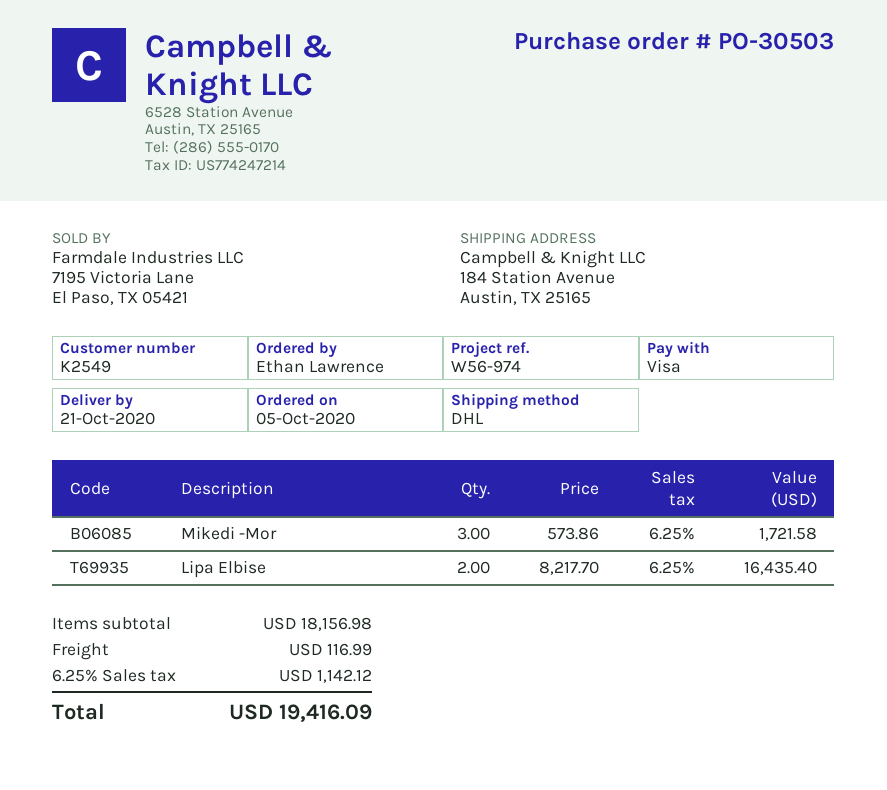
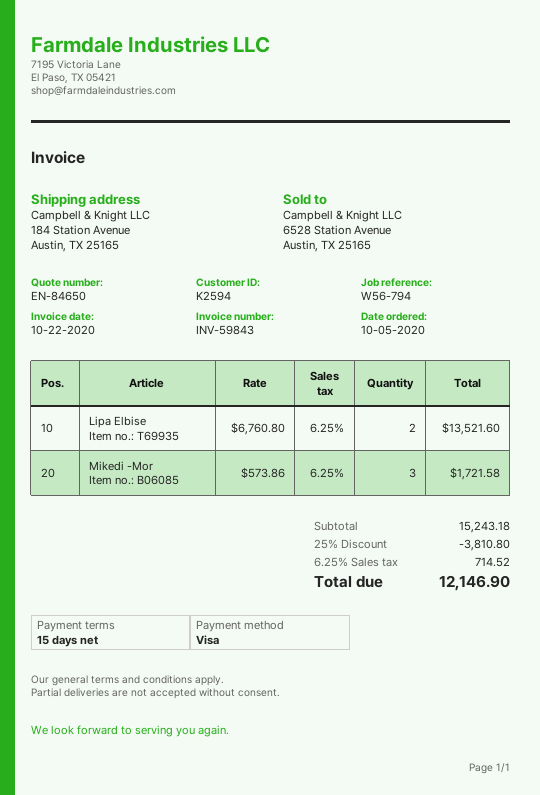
customer number: K2549 -> K2594
reference: W56-974 -> W56-794
Lipa Elbise: 2 x 8217.70 = 16435.40 -> 2 x 6760.80 = 13521.60
subtotal: 18156.98 -> 15243.18
discount: none -> 25% = 3810.80
shipping: 116.99 -> none
tax: 6.25% = 1142.12 -> 6.25% = 714.52
total: 19416.09 -> 12146.90

